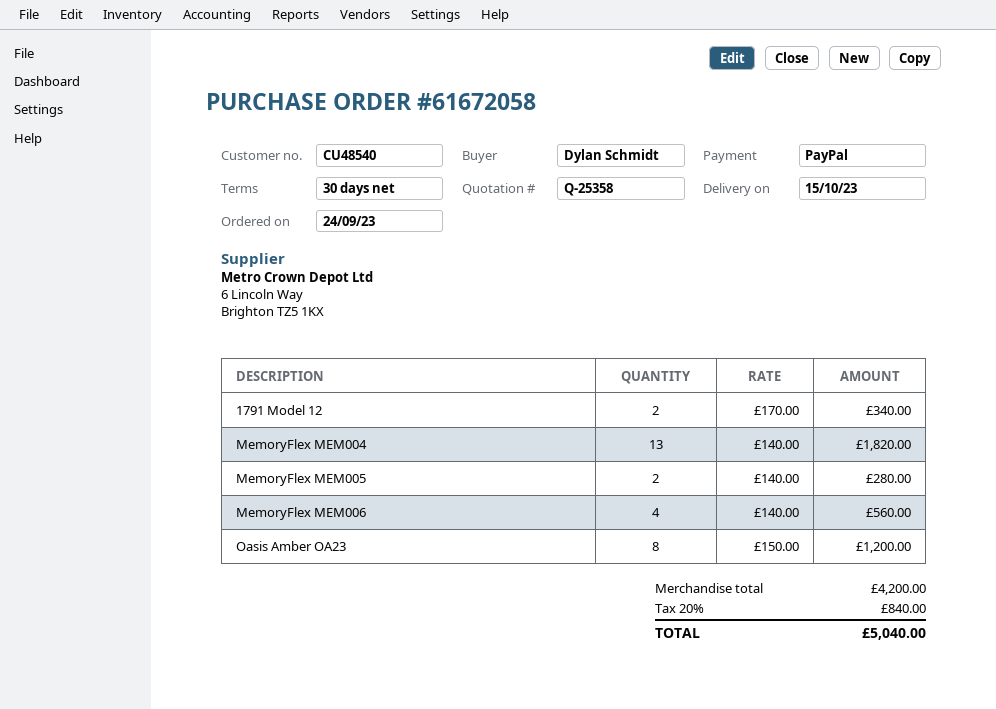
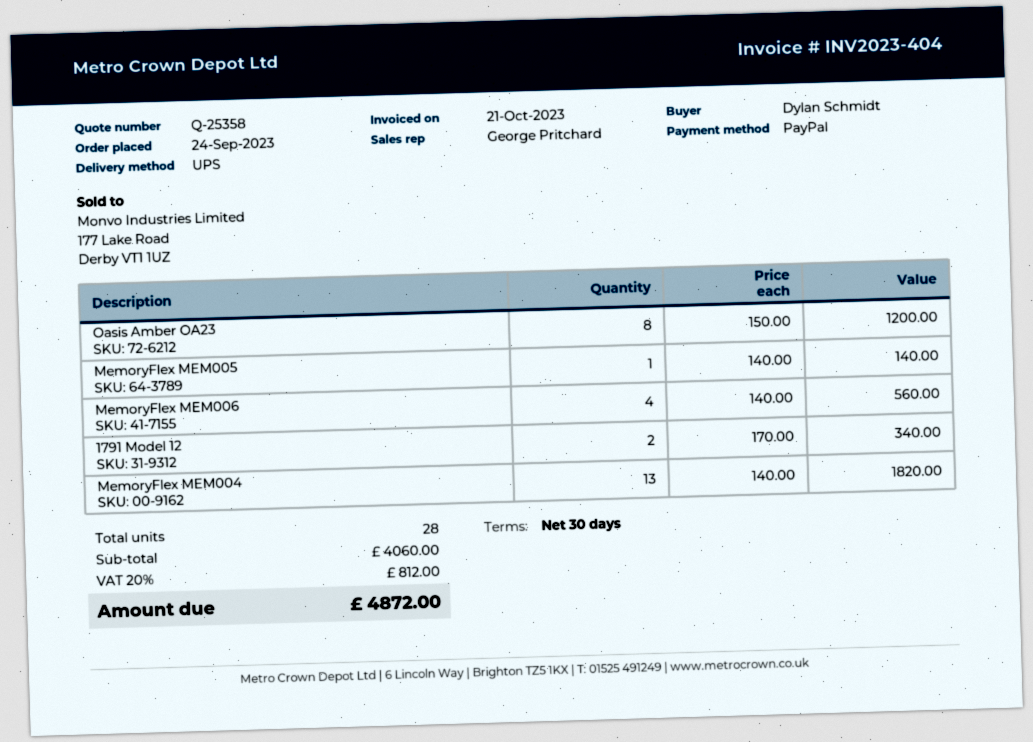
MemoryFlex MEM005: 2 x 140.00 = 280.00 -> 1 x 140.00 = 140.00
subtotal: 4200.00 -> 4060.00
tax: 20% = 840.00 -> 20% = 812.00
total: 5040.00 -> 4872.00

